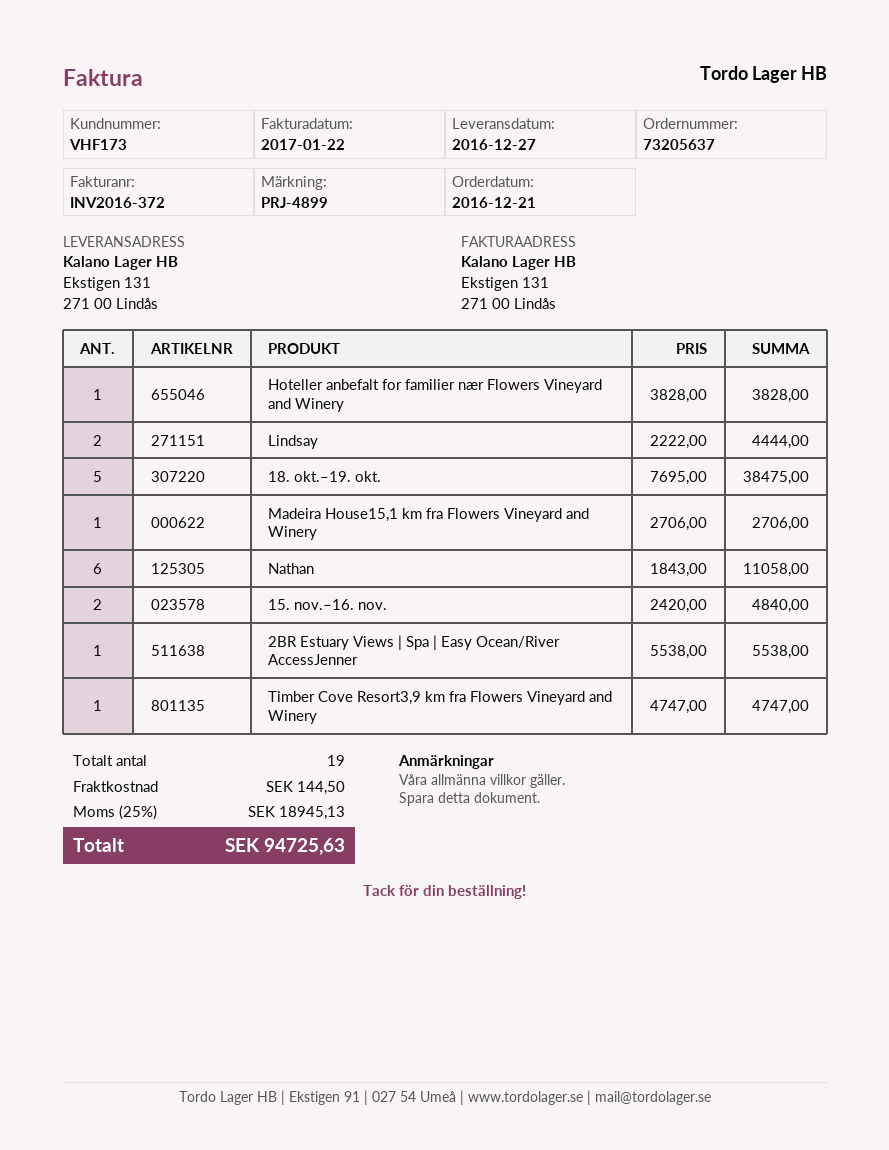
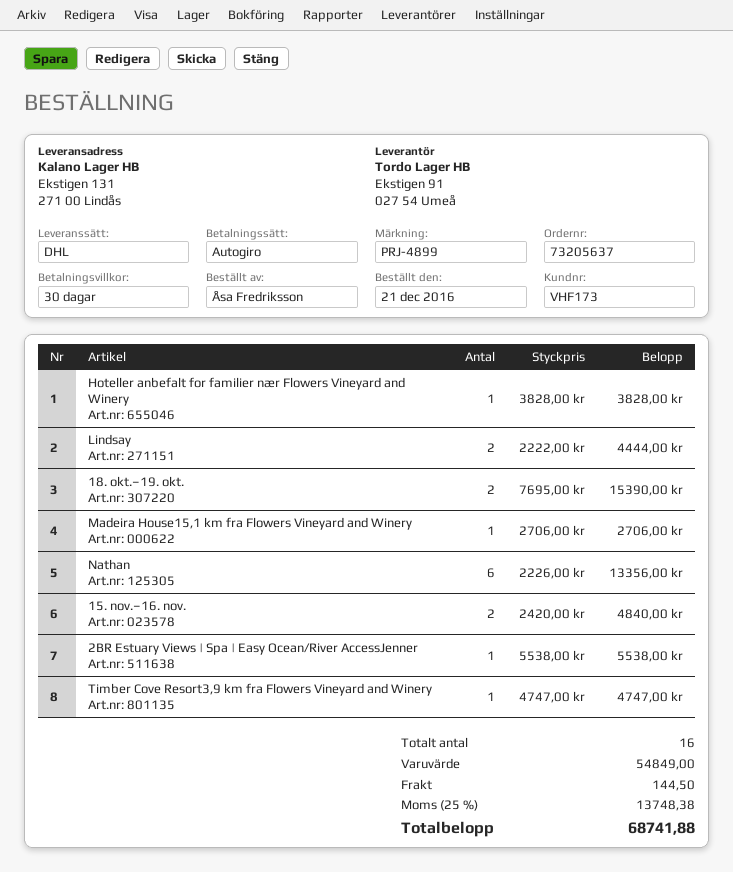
18. okt.–19. okt.: 5 x 7695.00 = 38475.00 -> 2 x 7695.00 = 15390.00
Nathan: 6 x 1843.00 = 11058.00 -> 6 x 2226.00 = 13356.00
total quantity: 19 -> 16
tax: 25% = 18945.13 -> 25% = 13748.38
total: 94725.63 -> 68741.88

